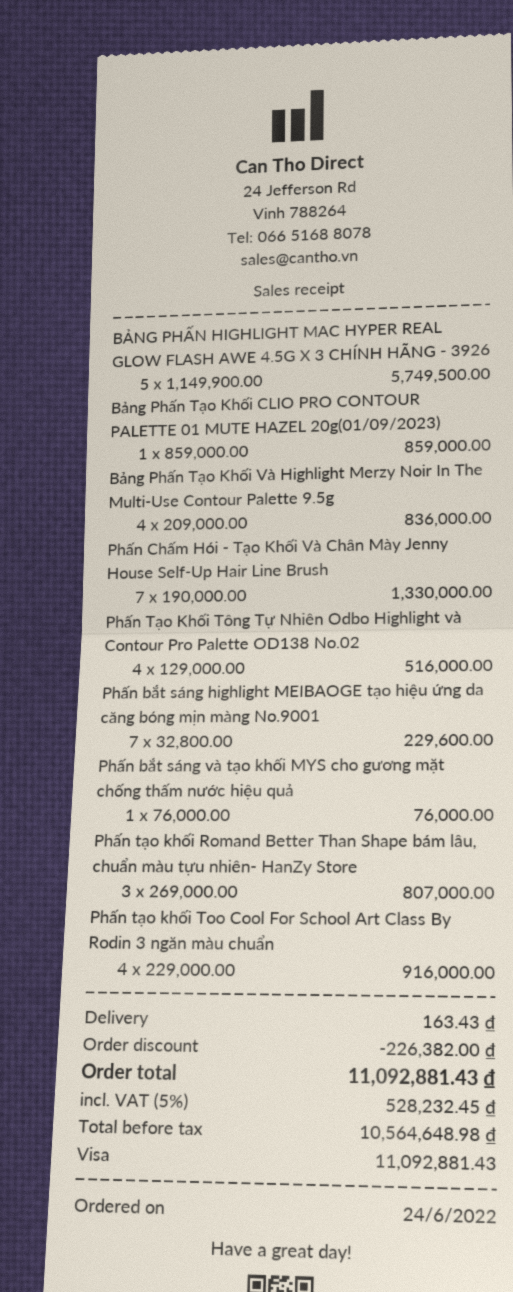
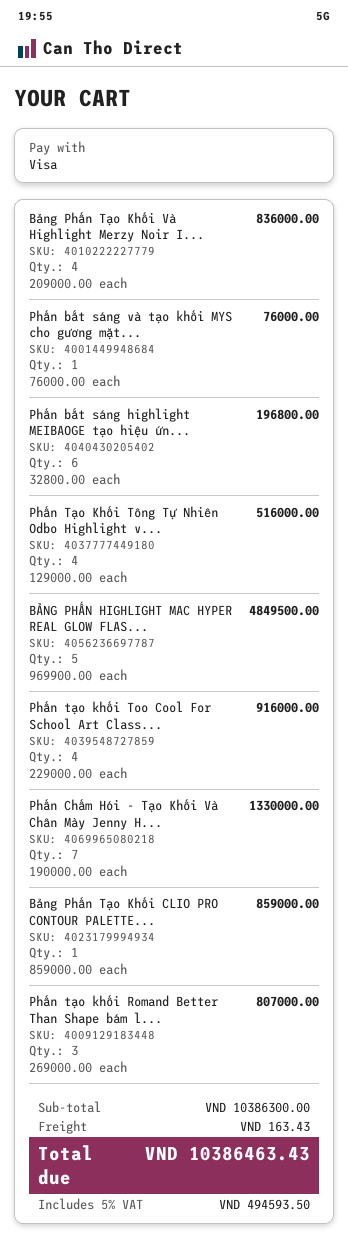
BẢNG PHẤN HIGHLIGHT MAC HYPER REAL GLOW FLASH AWE 4.5G X 3 CHÍNH HÃNG - 3926: 5 x 1149900.00 = 5749500.00 -> 5 x 969900.00 = 4849500.00
Phấn bắt sáng highlight MEIBAOGE tạo hiệu ứng da căng bóng mịn màng No.9001: 7 x 32800.00 = 229600.00 -> 6 x 32800.00 = 196800.00
discount: 226382.00 -> none
tax: 5% = 528232.45 -> 5% = 494593.50
total: 11092881.43 -> 10386463.43

